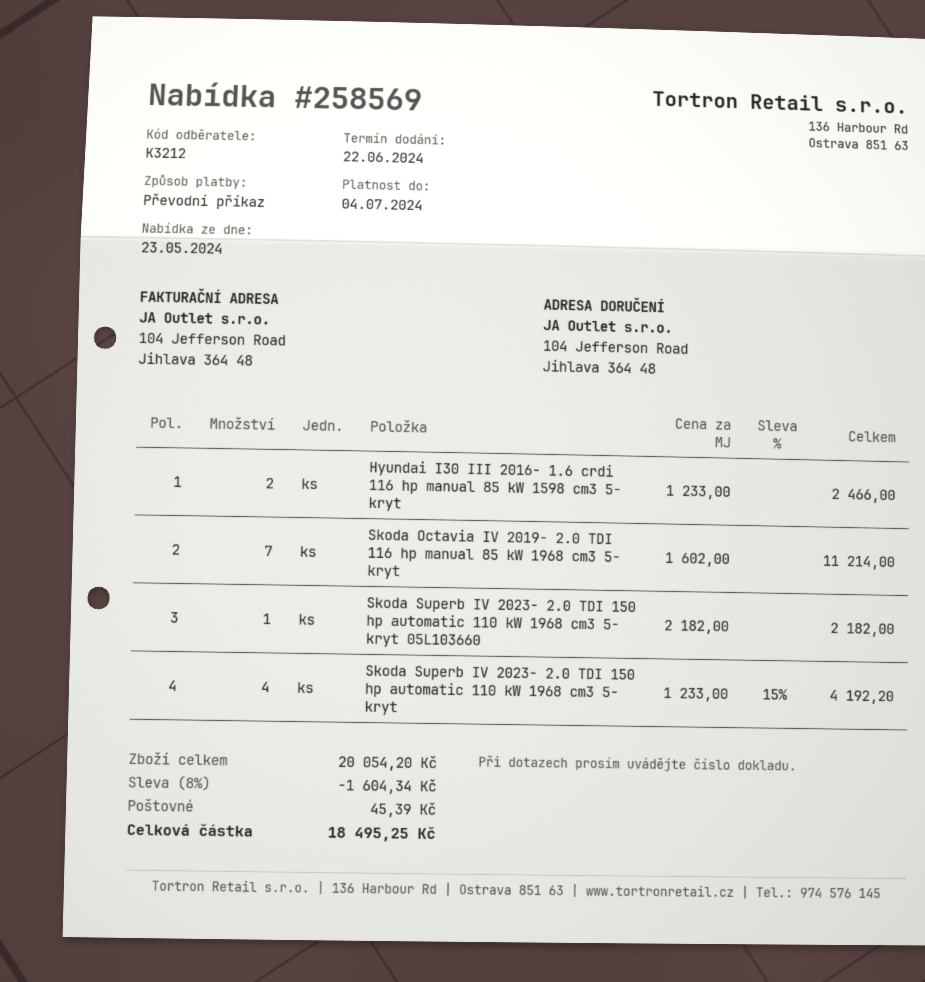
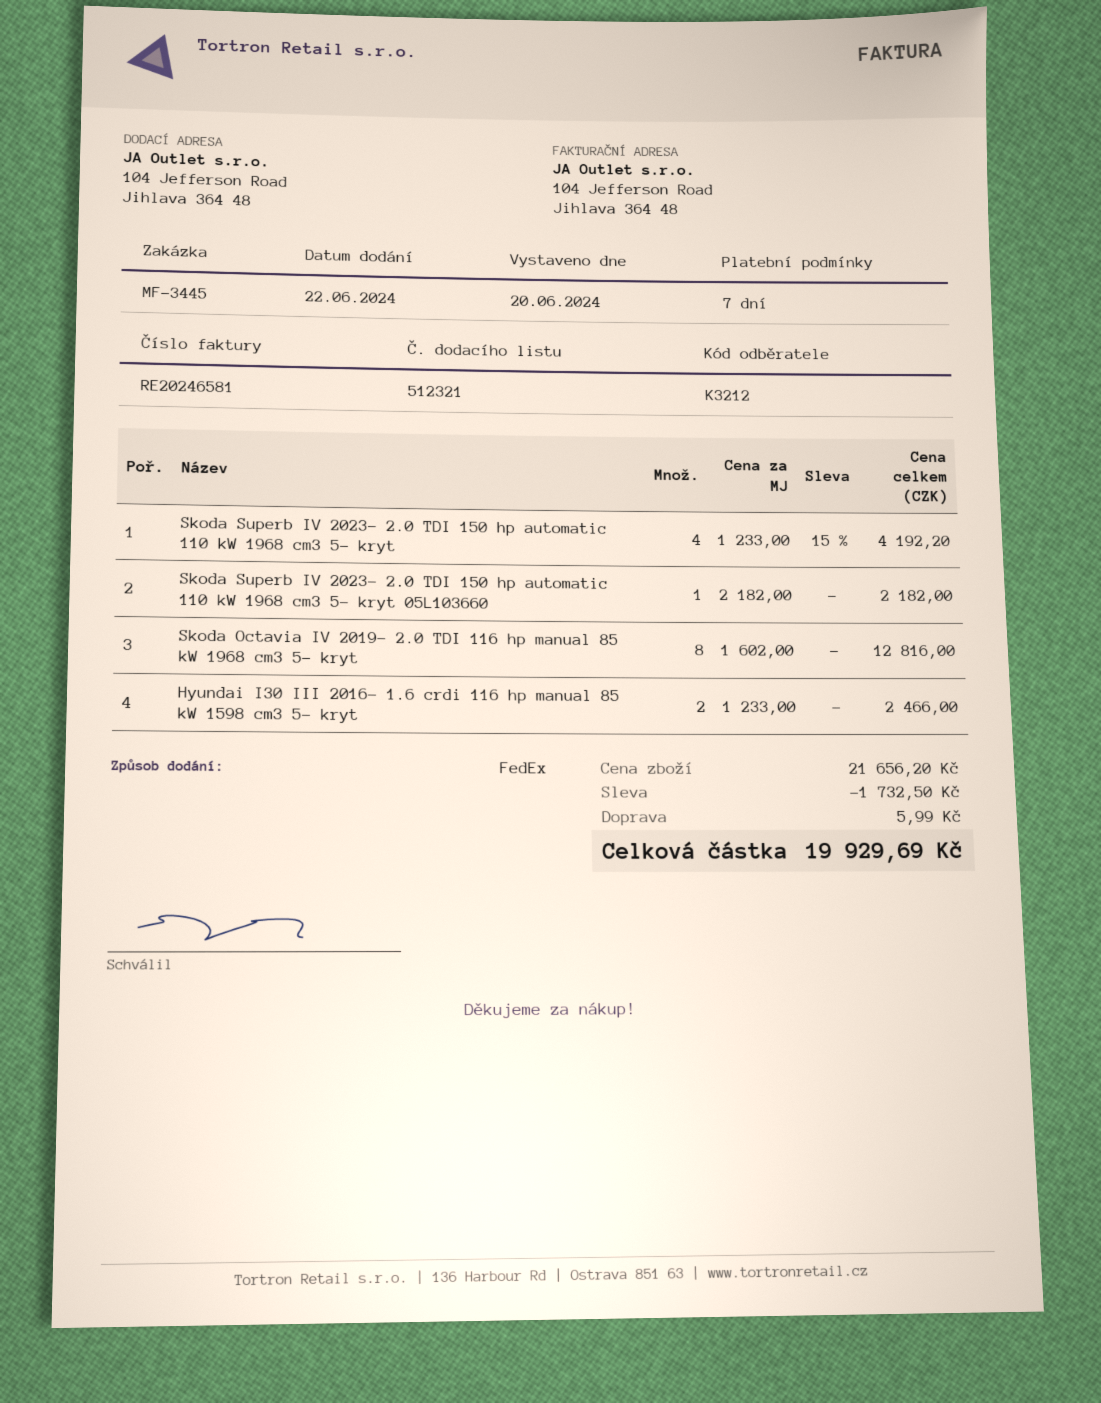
Skoda Octavia IV 2019- 2.0 TDI 116 hp manual 85 kW 1968 cm3 5- kryt: 7 x 1602.00 = 11214.00 -> 8 x 1602.00 = 12816.00
subtotal: 20054.20 -> 21656.20
discount: 1604.34 -> 1732.50
shipping: 45.39 -> 5.99
total: 18495.25 -> 19929.69

